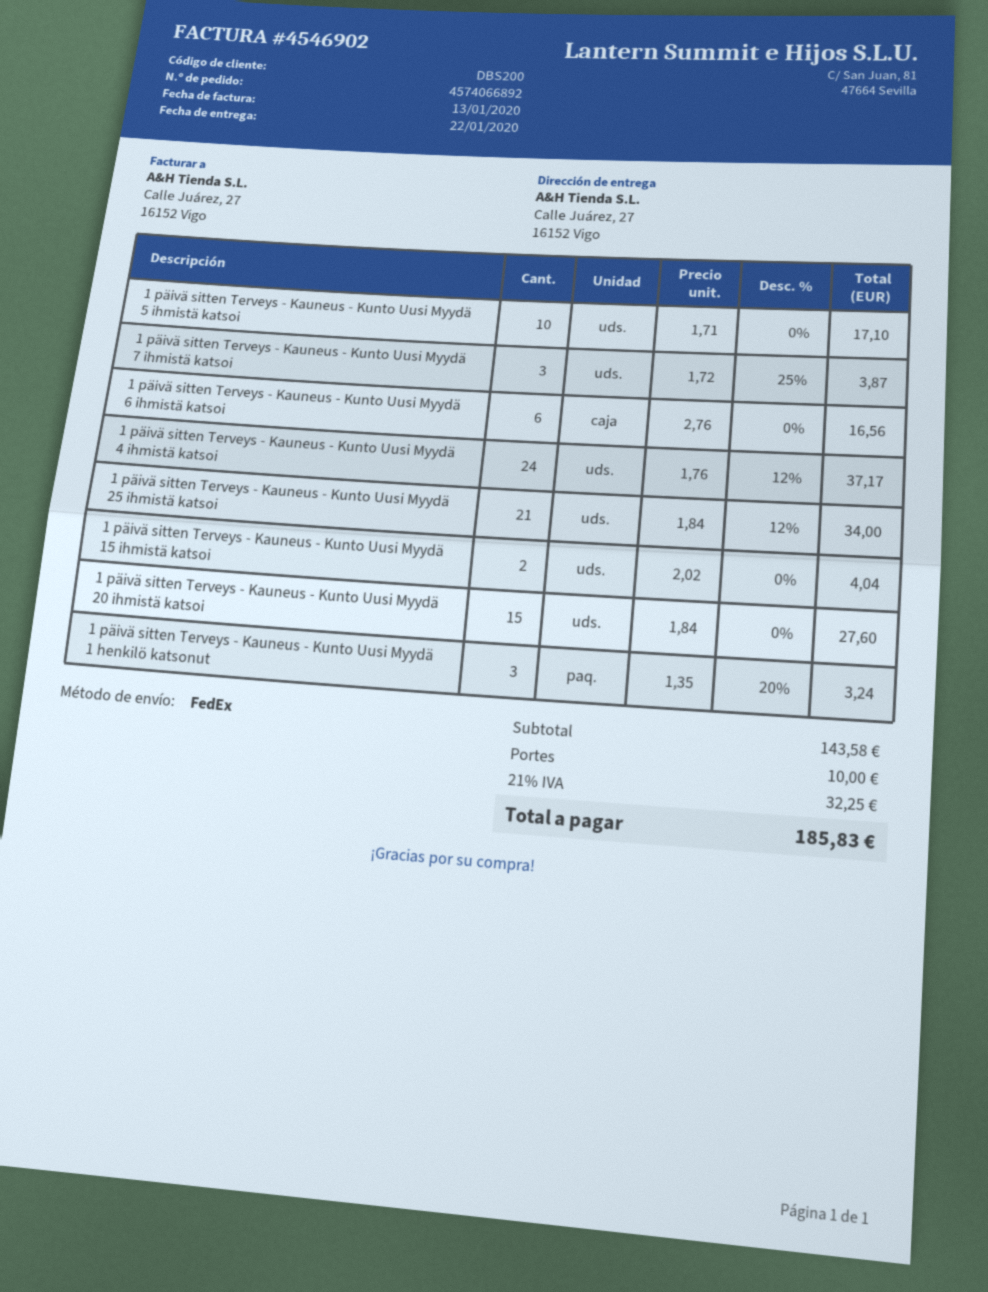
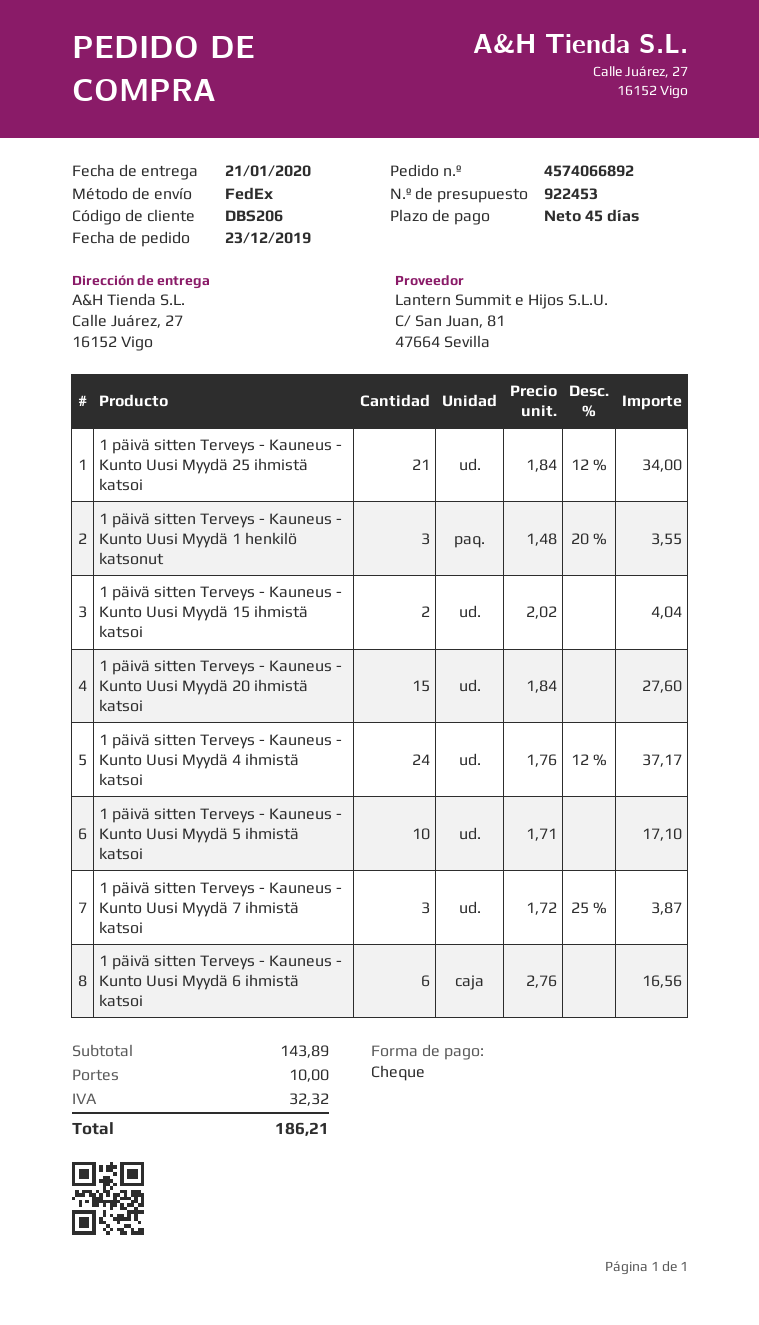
delivery date: 2020-01-22 -> 2020-01-21
customer number: DBS200 -> DBS206
1 päivä sitten Terveys - Kauneus - Kunto Uusi Myydä 1 henkilö katsonut: 3 x 1.35 - 20% = 3.24 -> 3 x 1.48 - 20% = 3.55
subtotal: 143.58 -> 143.89
tax: 32.25 -> 32.32
total: 185.83 -> 186.21

